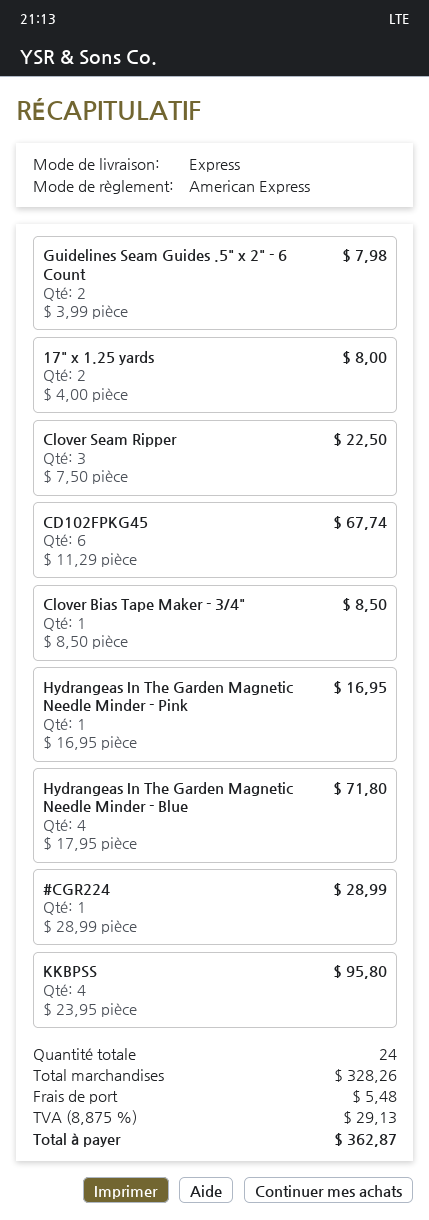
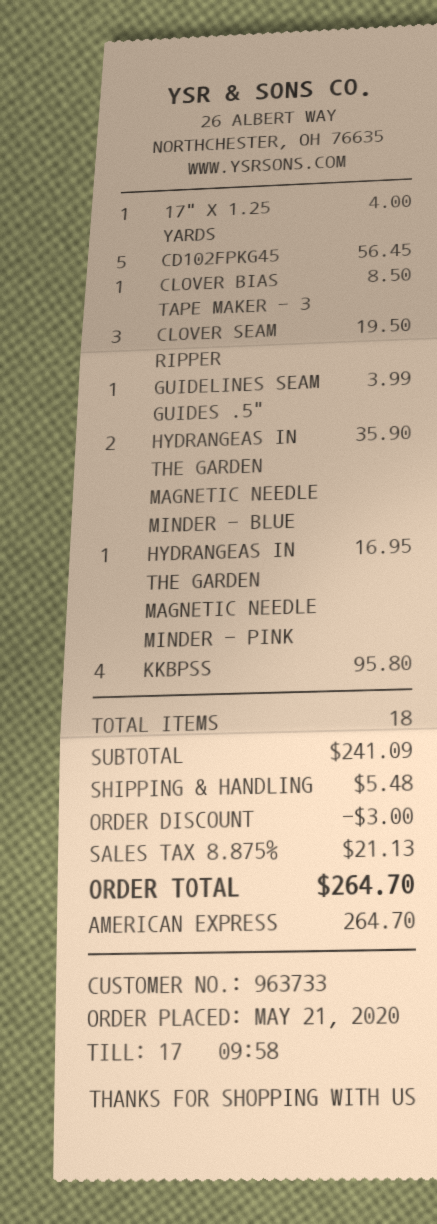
Guidelines Seam Guides .5" x 2" - 6 Count: 2 for 7.98 -> 1 for 3.99
17" x 1.25 yards: 2 for 8.00 -> 1 for 4.00
Clover Seam Ripper: 3 for 22.50 -> 3 for 19.50
CD102FPKG45: 6 for 67.74 -> 5 for 56.45
Hydrangeas In The Garden Magnetic Needle Minder - Blue: 4 for 71.80 -> 2 for 35.90
#CGR224: 1 for 28.99 -> none
total quantity: 24 -> 18
subtotal: 328.26 -> 241.09
discount: none -> 3.00
tax: 8.875% = 29.13 -> 8.875% = 21.13
total: 362.87 -> 264.70

